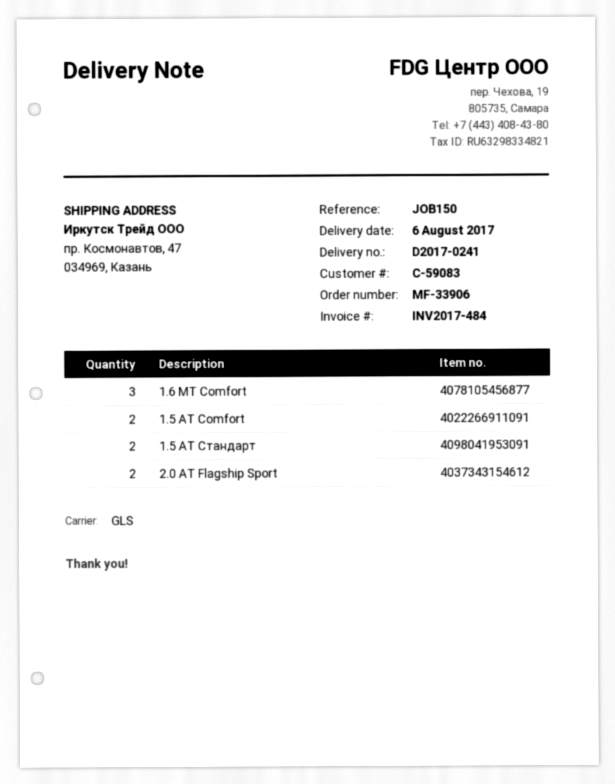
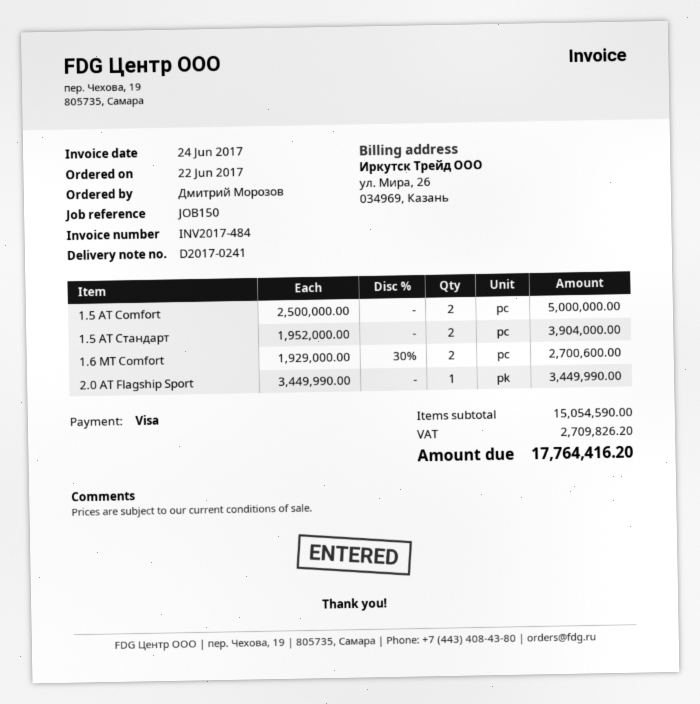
1.6 MT Comfort: 3 -> 2
2.0 AT Flagship Sport: 2 -> 1

